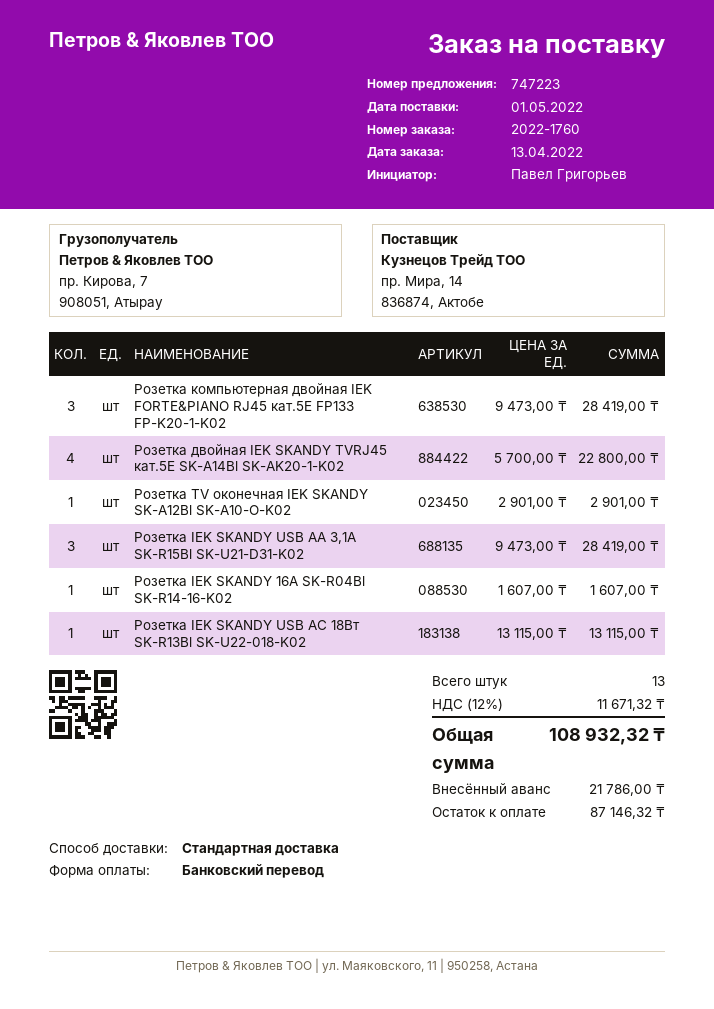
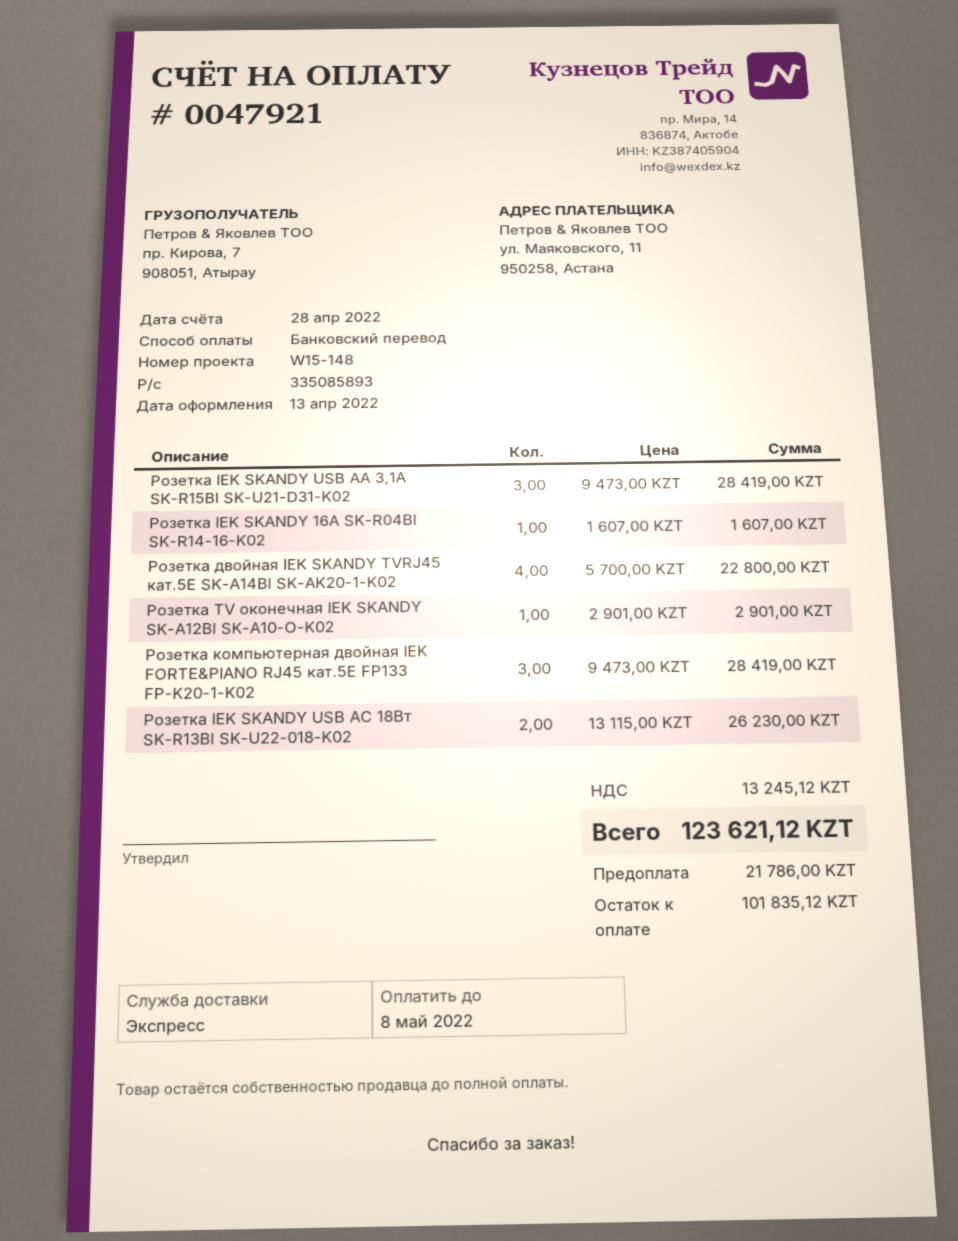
shipping method: standard -> express
Розетка IEK SKANDY USB AC 18Вт SK-R13Bl SK-U22-018-K02: 1 x 13115.00 = 13115.00 -> 2 x 13115.00 = 26230.00
tax: 11671.32 -> 13245.12
total: 108932.32 -> 123621.12
balance: 87146.32 -> 101835.12

